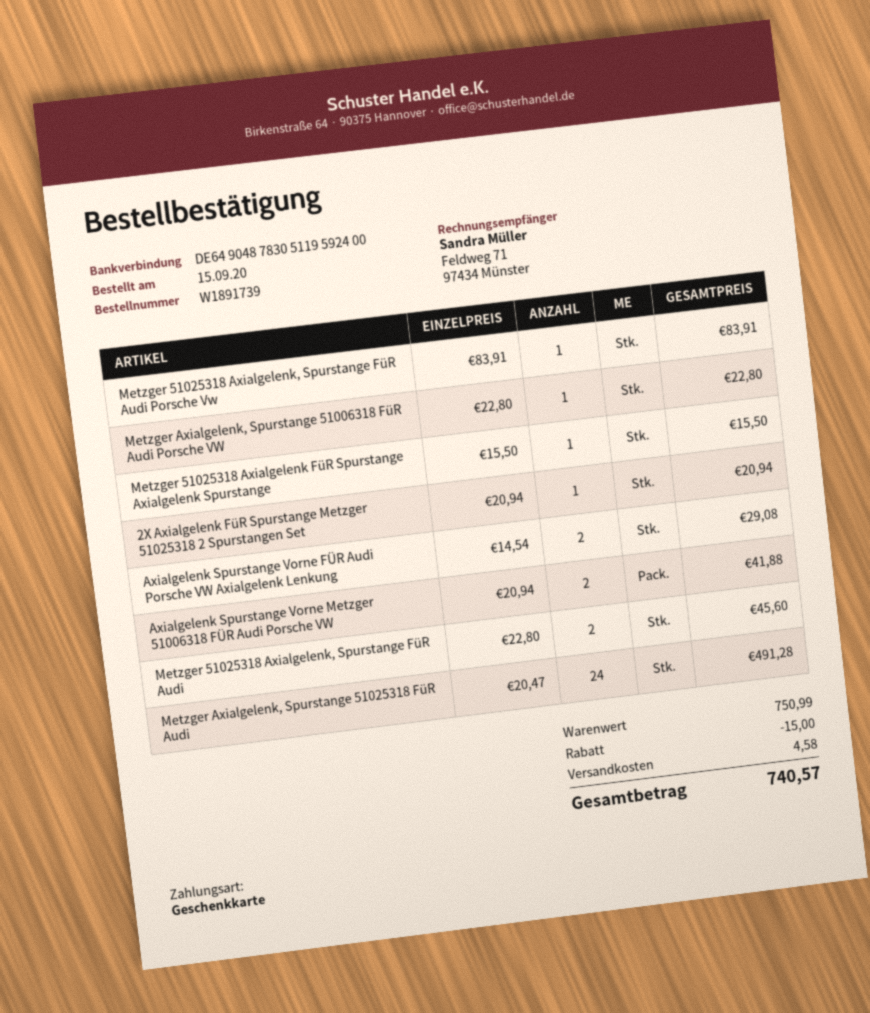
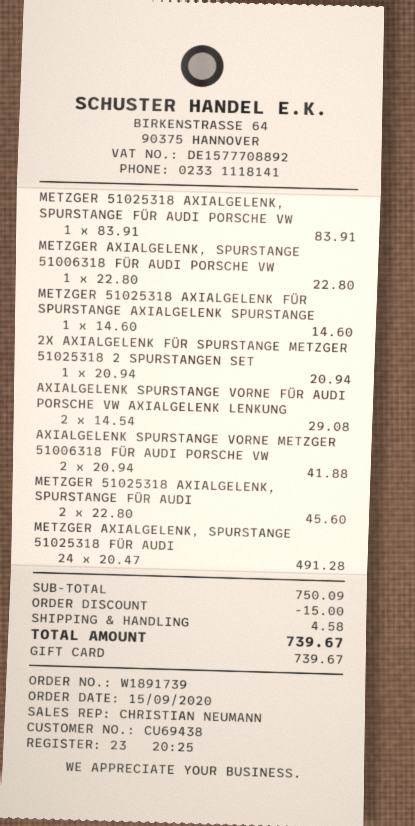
Metzger 51025318 Axialgelenk FüR Spurstange Axialgelenk Spurstange: 1 x 15.50 = 15.50 -> 1 x 14.60 = 14.60
subtotal: 750.99 -> 750.09
total: 740.57 -> 739.67

